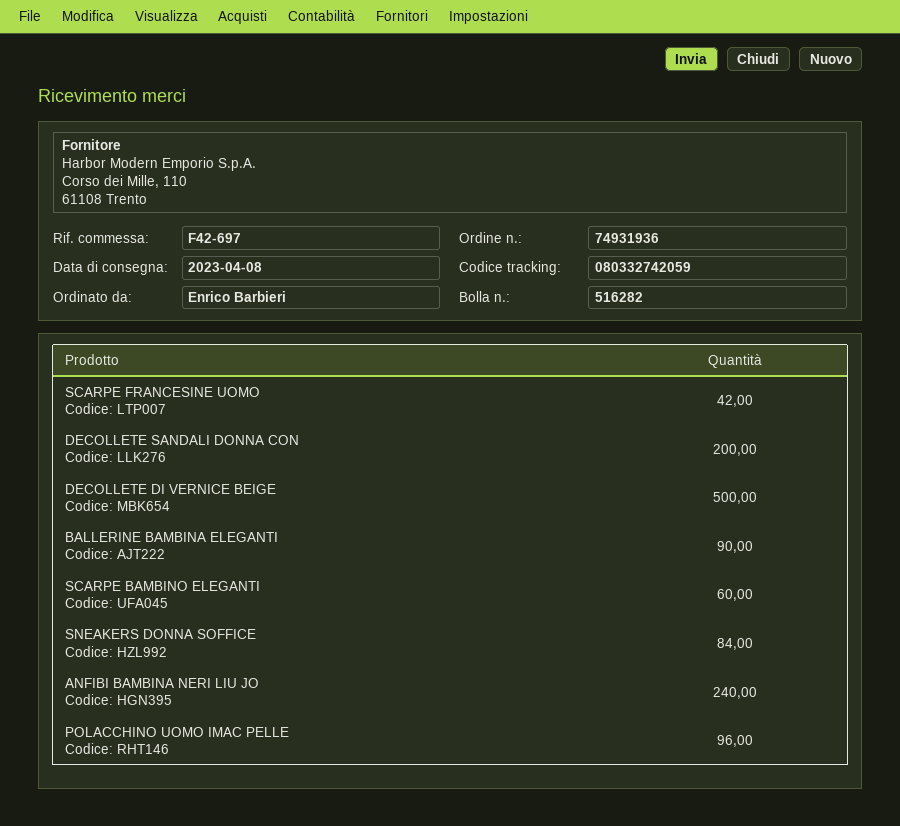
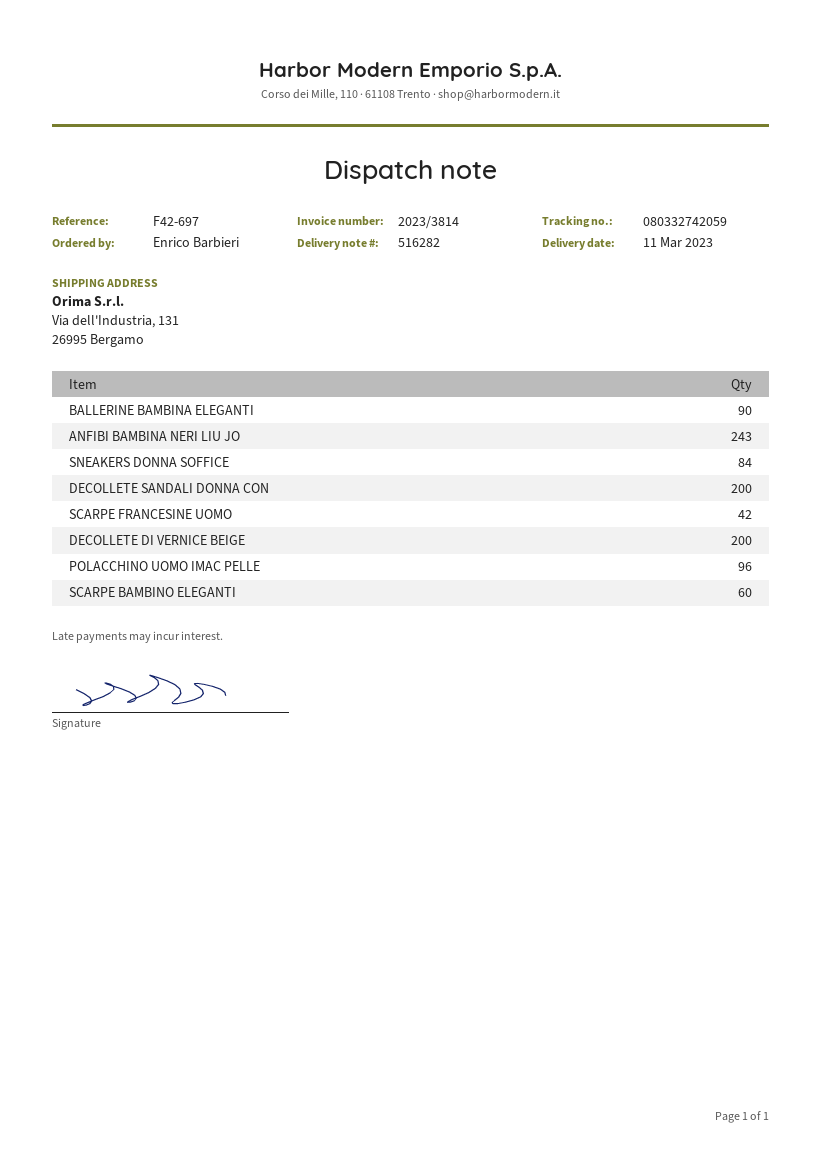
delivery date: 2023-04-08 -> 2023-03-11
DECOLLETE DI VERNICE BEIGE: 500 -> 200
ANFIBI BAMBINA NERI LIU JO: 240 -> 243

